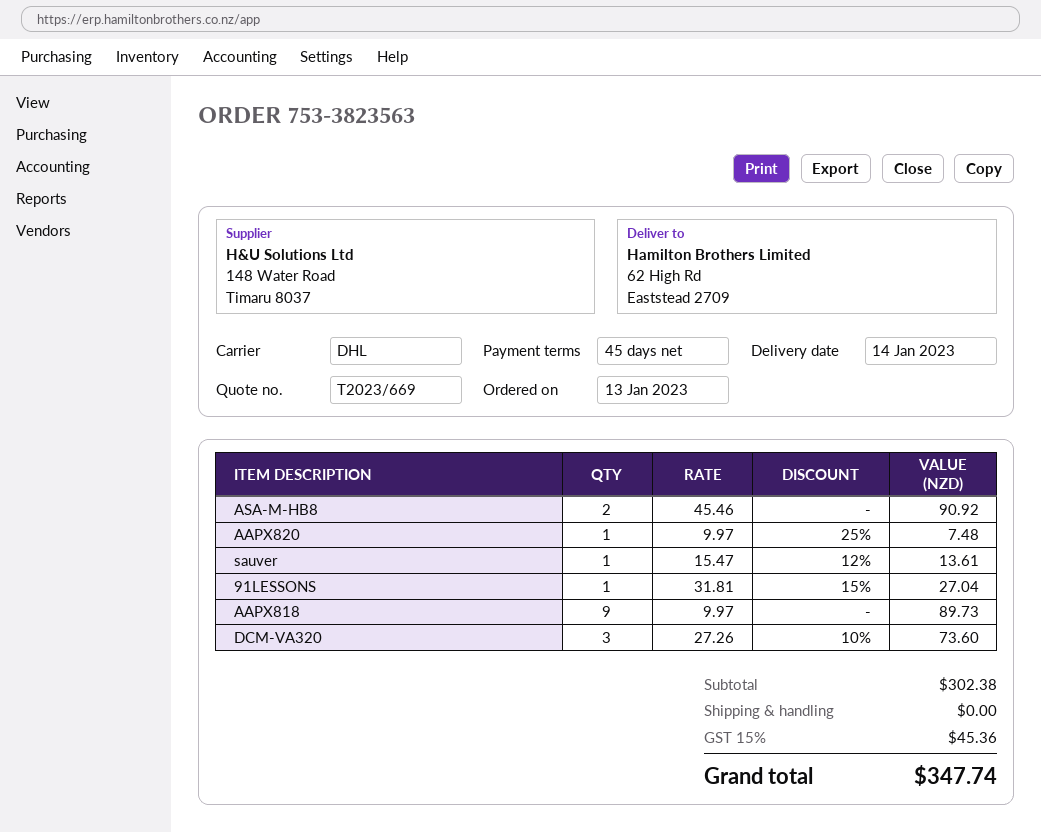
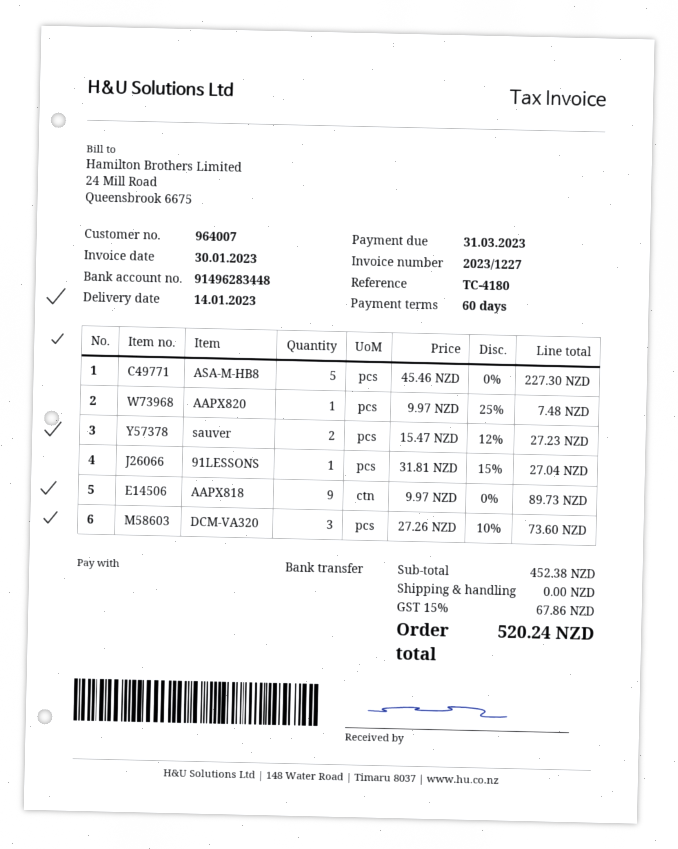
payment terms: 45 days -> 60 days
ASA-M-HB8: 2 x 45.46 = 90.92 -> 5 x 45.46 = 227.30
sauver: 1 x 15.47 - 12% = 13.61 -> 2 x 15.47 - 12% = 27.23
subtotal: 302.38 -> 452.38
tax: 15% = 45.36 -> 15% = 67.86
total: 347.74 -> 520.24

